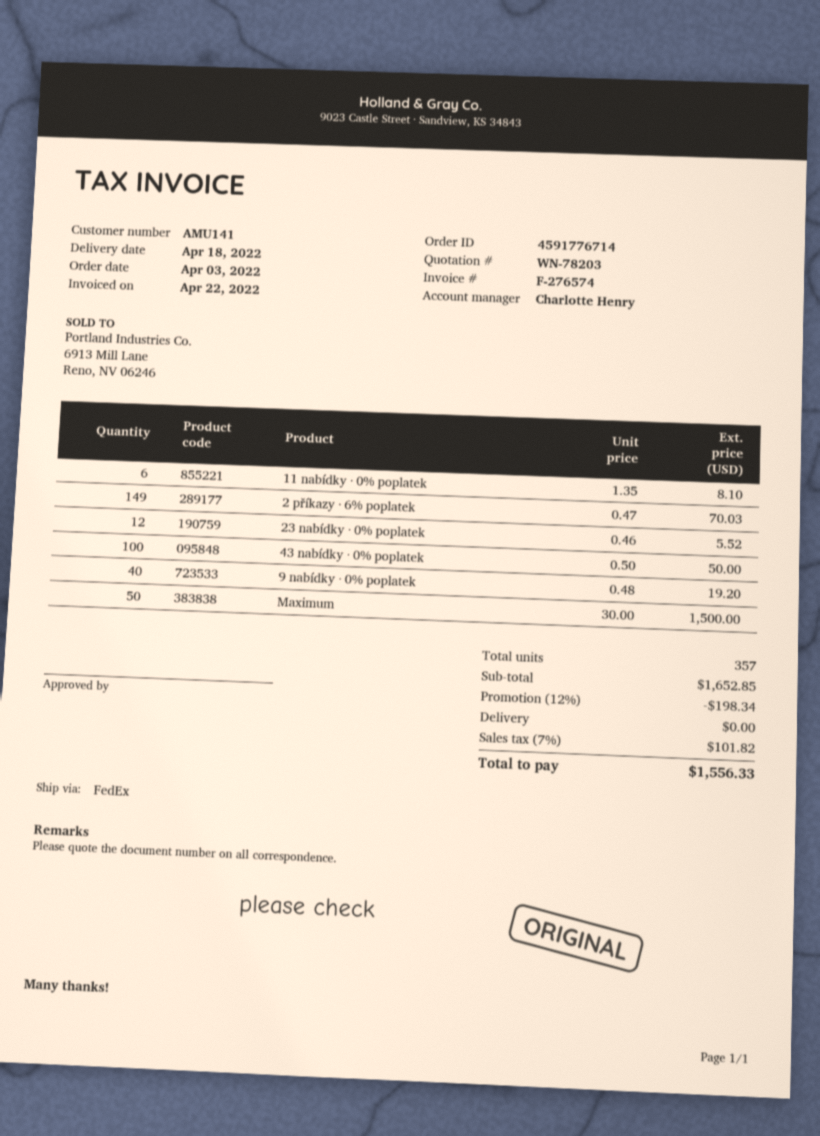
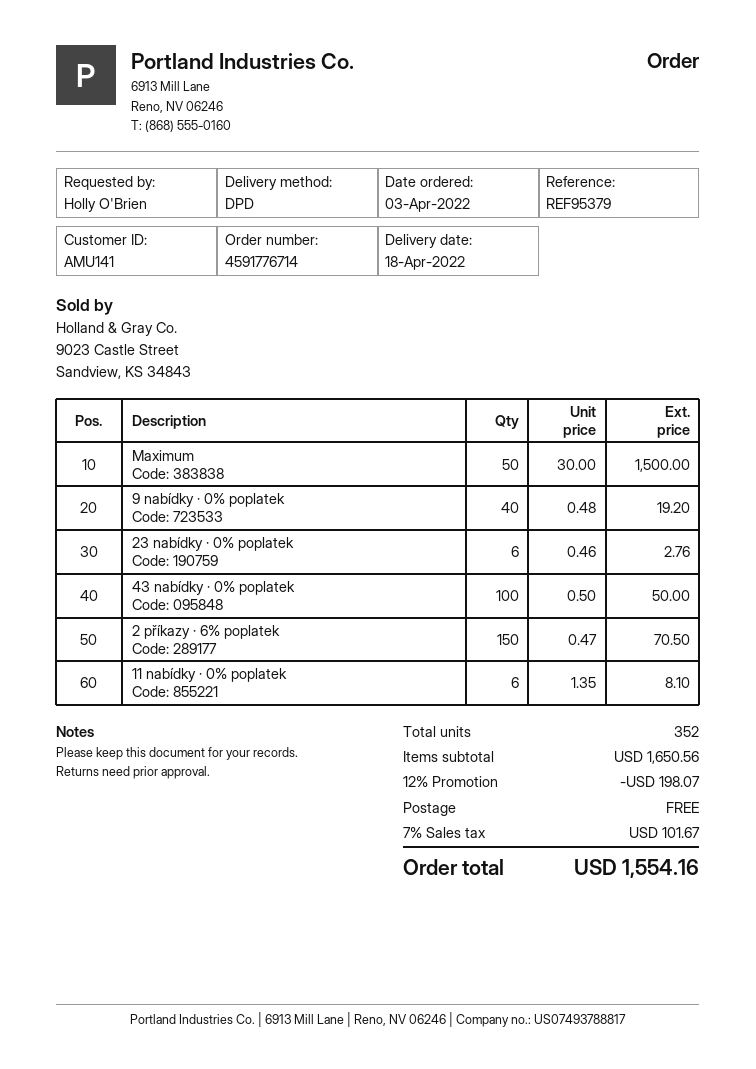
shipping method: FedEx -> DPD
2 příkazy · 6% poplatek: 149 x 0.47 = 70.03 -> 150 x 0.47 = 70.50
23 nabídky · 0% poplatek: 12 x 0.46 = 5.52 -> 6 x 0.46 = 2.76
total quantity: 357 -> 352
subtotal: 1652.85 -> 1650.56
discount: 12% = 198.34 -> 12% = 198.07
tax: 7% = 101.82 -> 7% = 101.67
total: 1556.33 -> 1554.16

